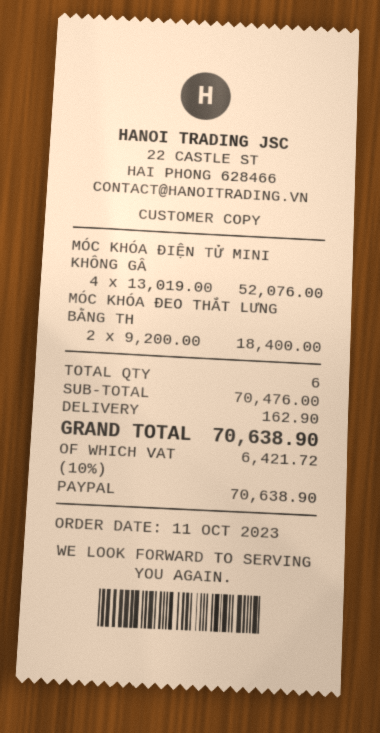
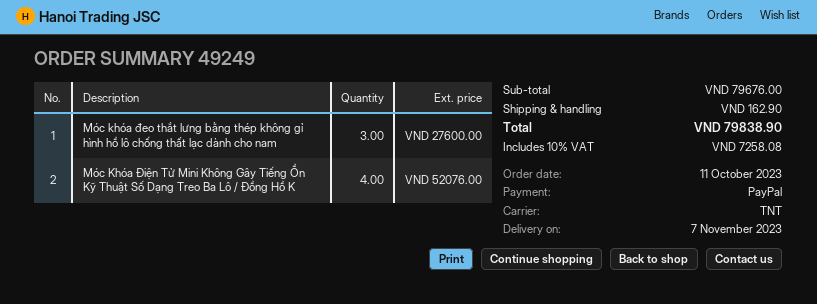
MÓC KHÓA ĐEO THẮT LƯNG BẰNG TH: 2 for 18400.00 -> 3 for 27600.00
subtotal: 70476.00 -> 79676.00
tax: 10% = 6421.72 -> 10% = 7258.08
total: 70638.90 -> 79838.90

